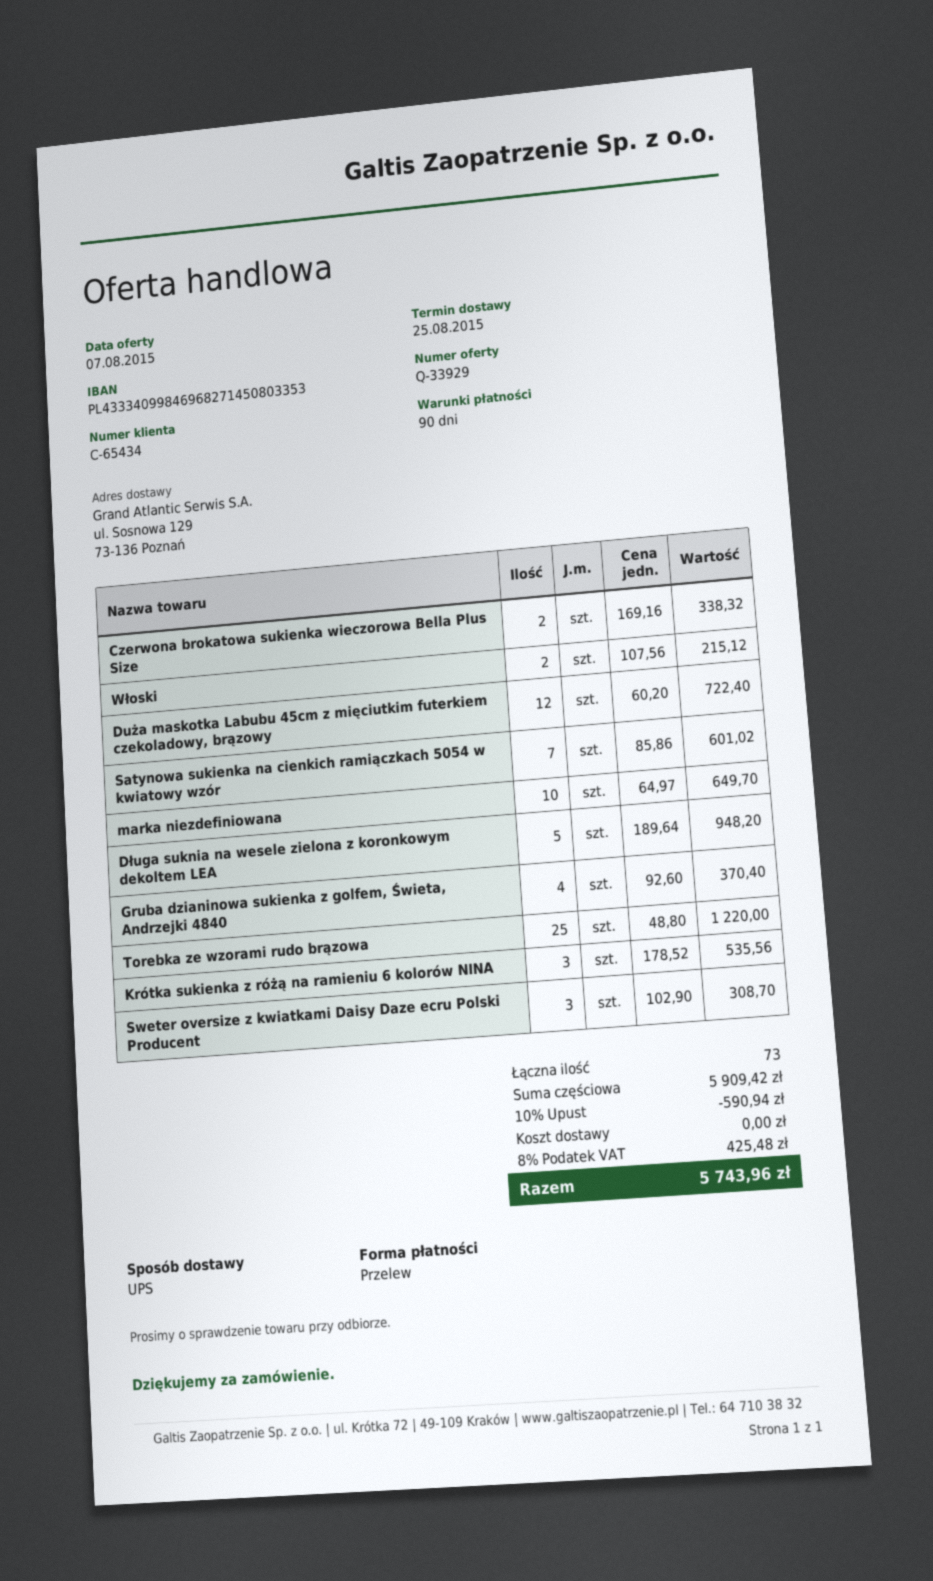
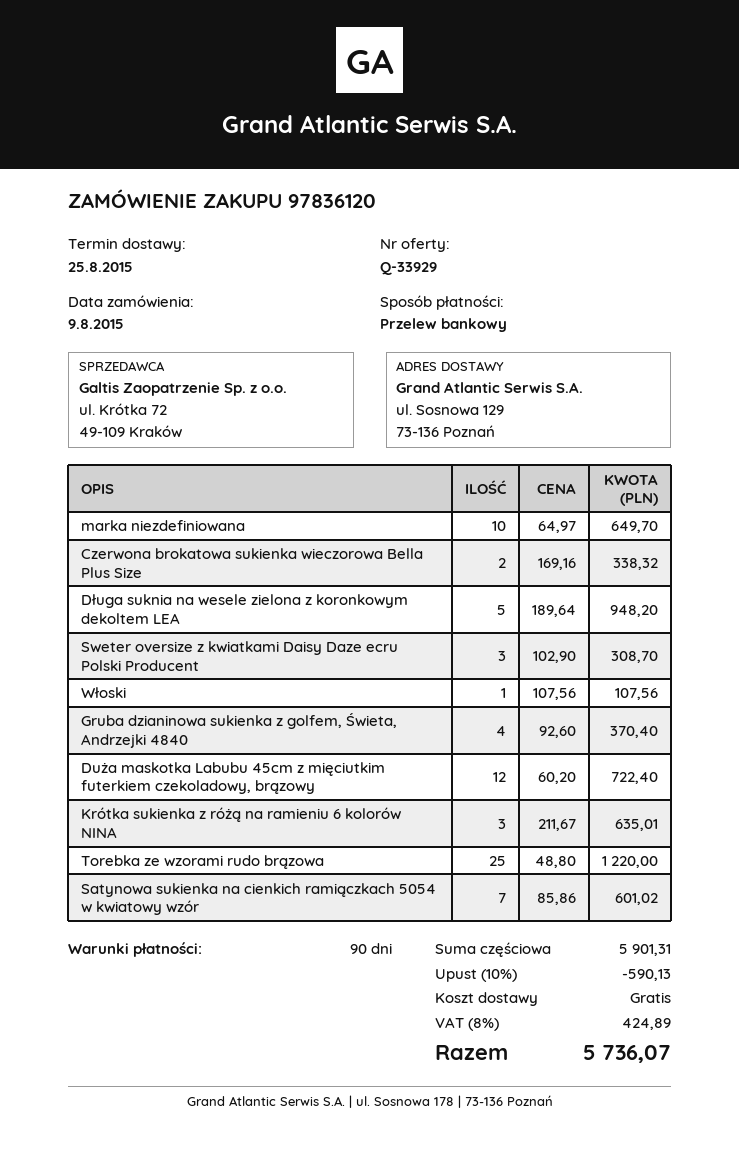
Włoski: 2 x 107.56 = 215.12 -> 1 x 107.56 = 107.56
Krótka sukienka z różą na ramieniu 6 kolorów NINA: 3 x 178.52 = 535.56 -> 3 x 211.67 = 635.01
subtotal: 5909.42 -> 5901.31
discount: 10% = 590.94 -> 10% = 590.13
tax: 8% = 425.48 -> 8% = 424.89
total: 5743.96 -> 5736.07

